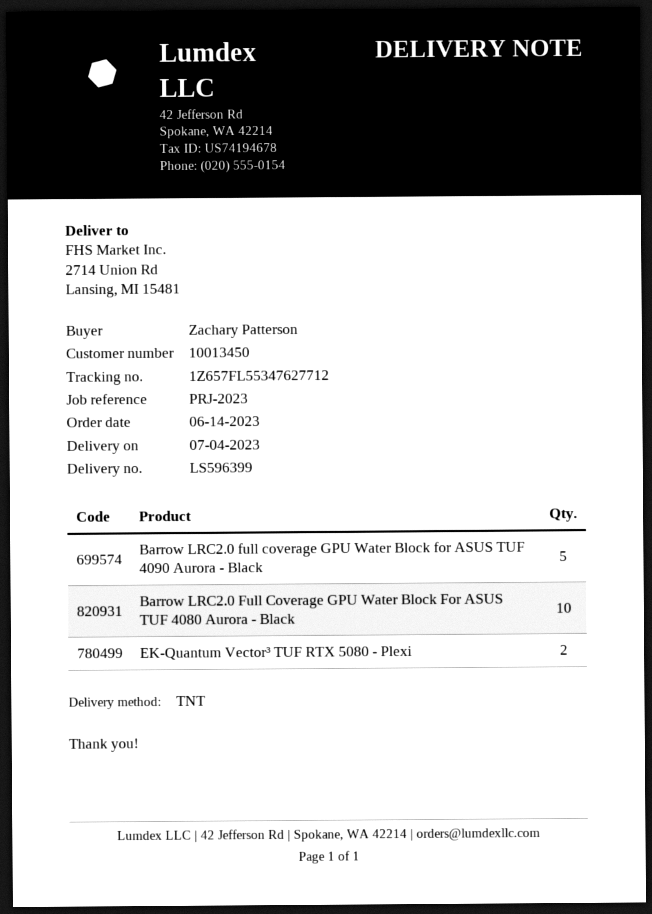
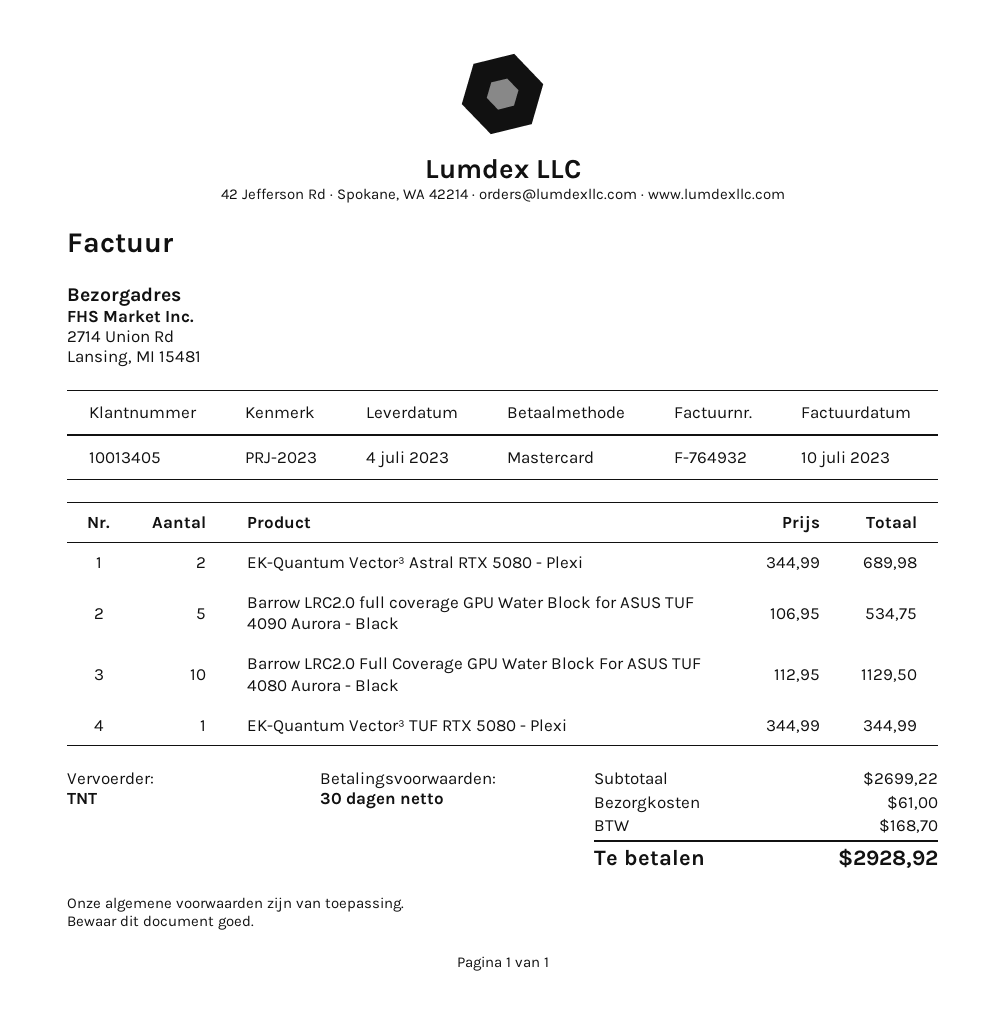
customer number: 10013450 -> 10013405
EK-Quantum Vector³ TUF RTX 5080 - Plexi: 2 -> 1
EK-Quantum Vector³ Astral RTX 5080 - Plexi: none -> 2

